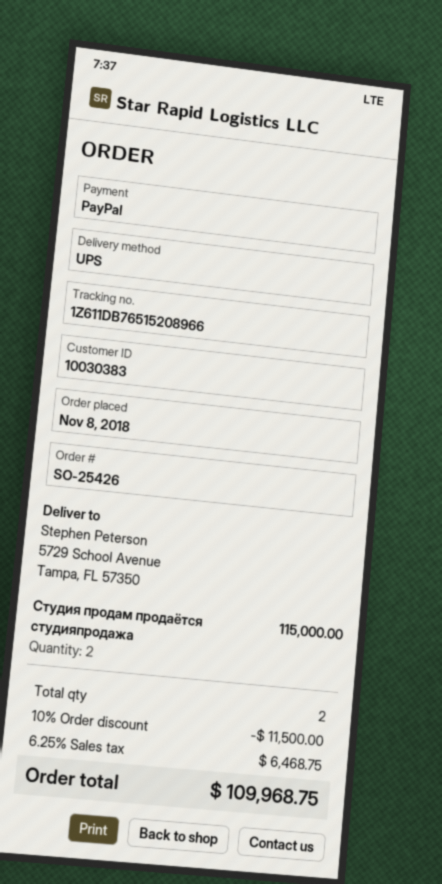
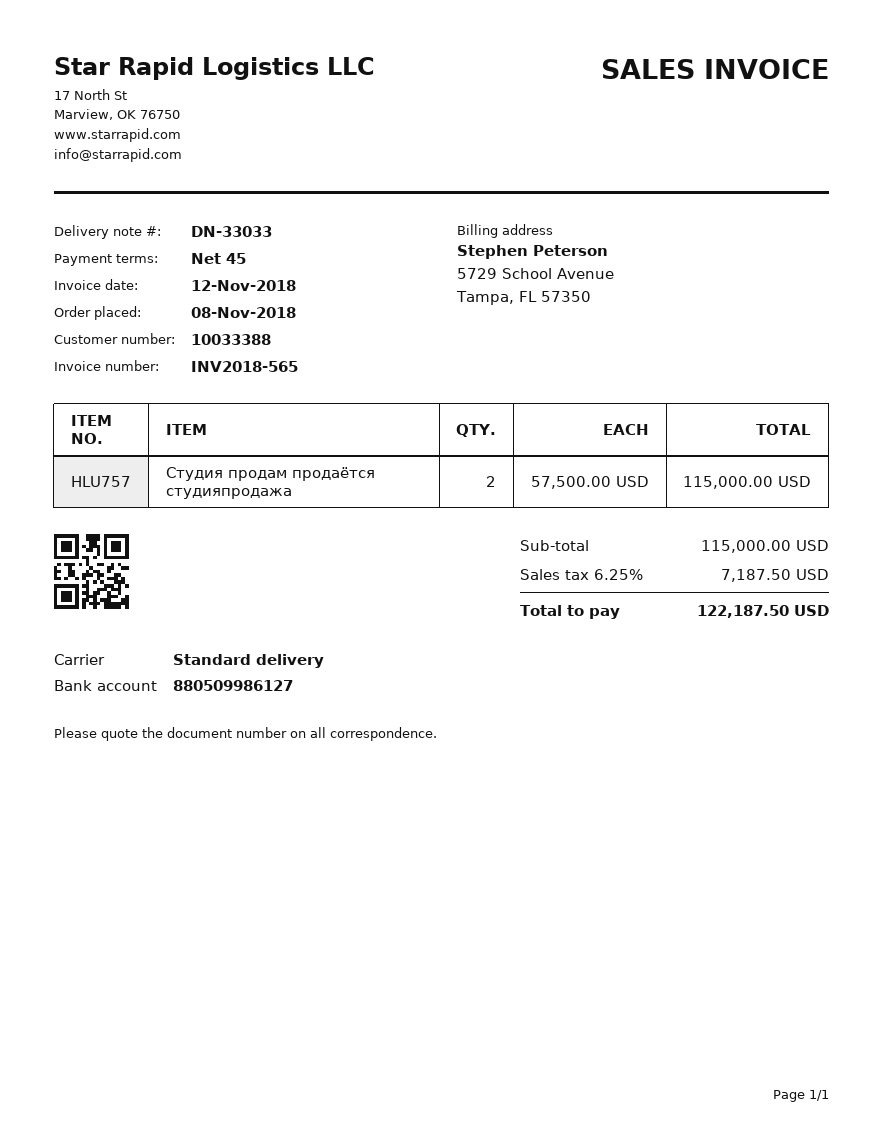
customer number: 10030383 -> 10033388
shipping method: UPS -> standard
discount: 10% = 11500.00 -> none
tax: 6.25% = 6468.75 -> 6.25% = 7187.50
total: 109968.75 -> 122187.50

